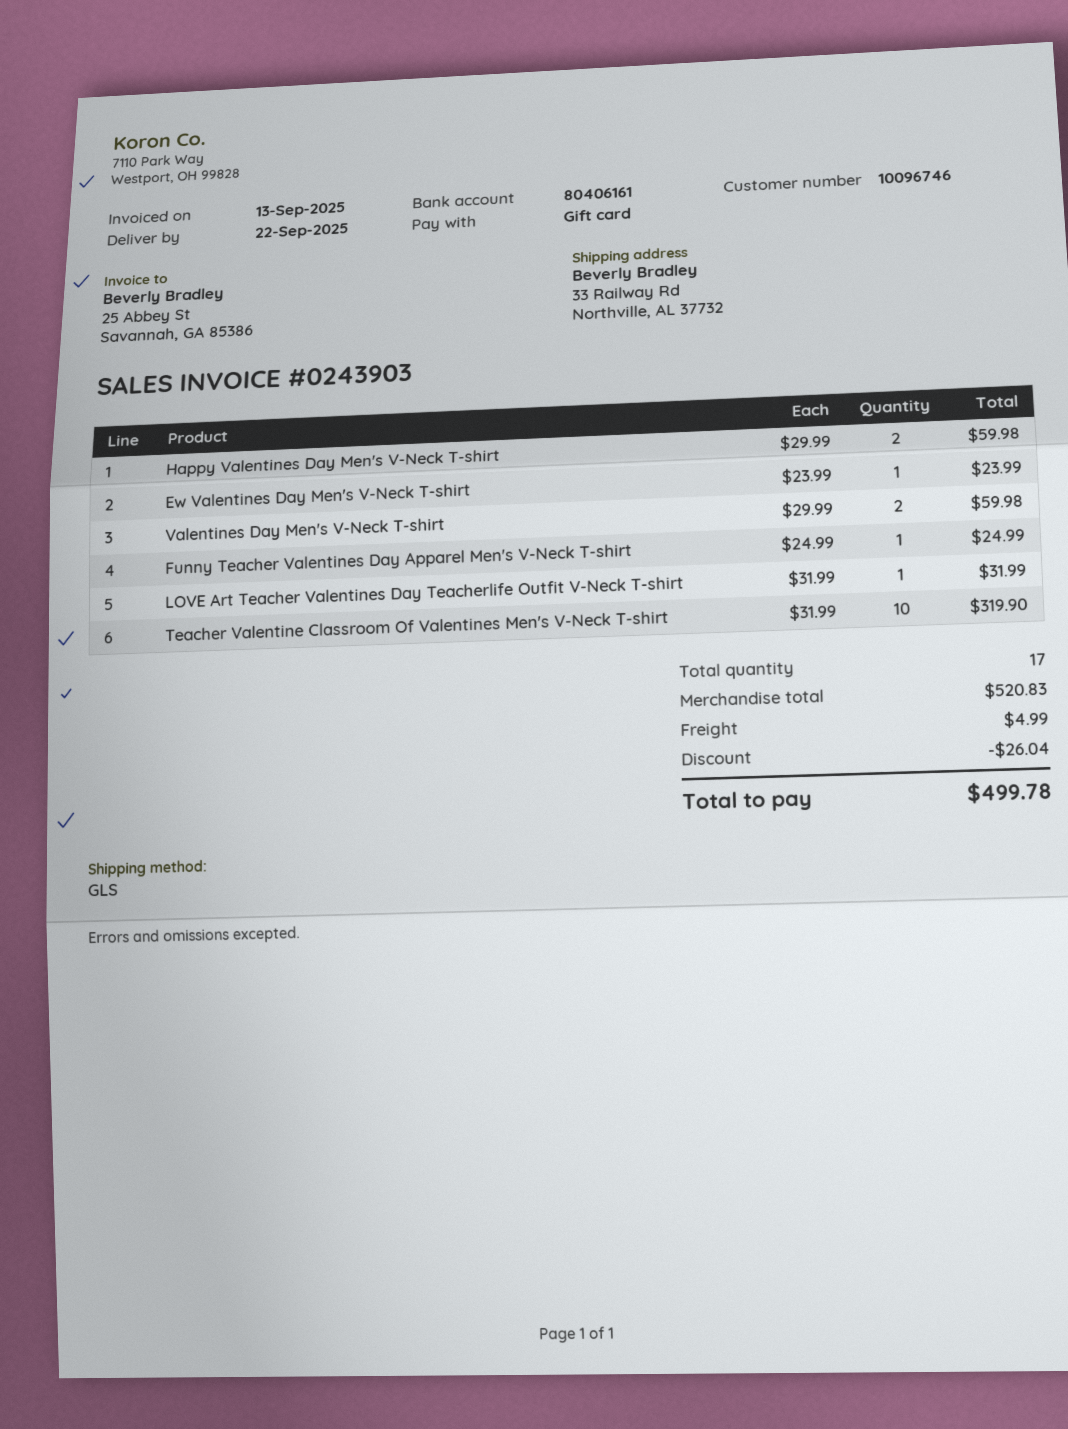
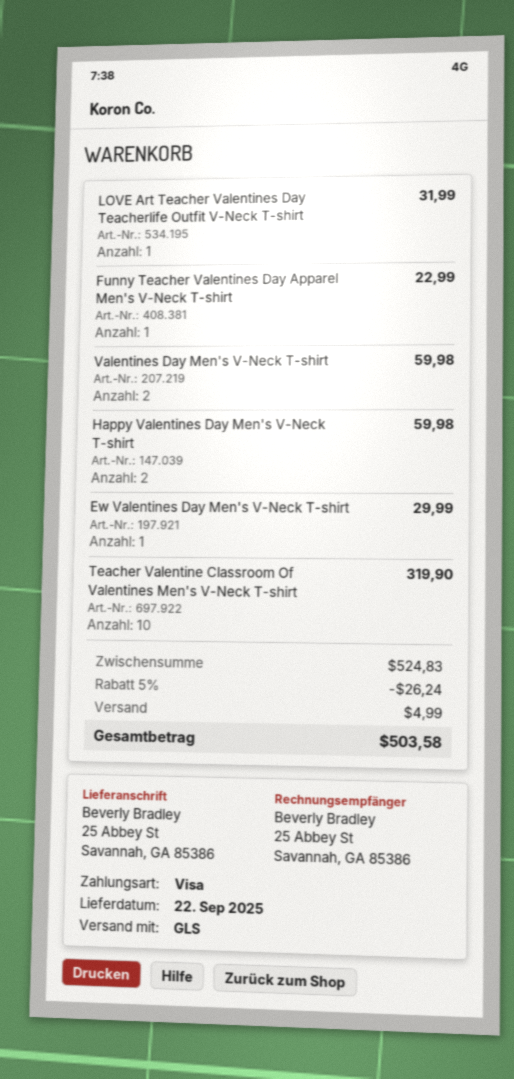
payment method: gift card -> Visa
ship to: 33 Railway Rd, Northville, AL 37732 -> 25 Abbey St, Savannah, GA 85386
Ew Valentines Day Men's V-Neck T-shirt: 1 for 23.99 -> 1 for 29.99
Funny Teacher Valentines Day Apparel Men's V-Neck T-shirt: 1 for 24.99 -> 1 for 22.99
subtotal: 520.83 -> 524.83
discount: 26.04 -> 26.24
total: 499.78 -> 503.58

